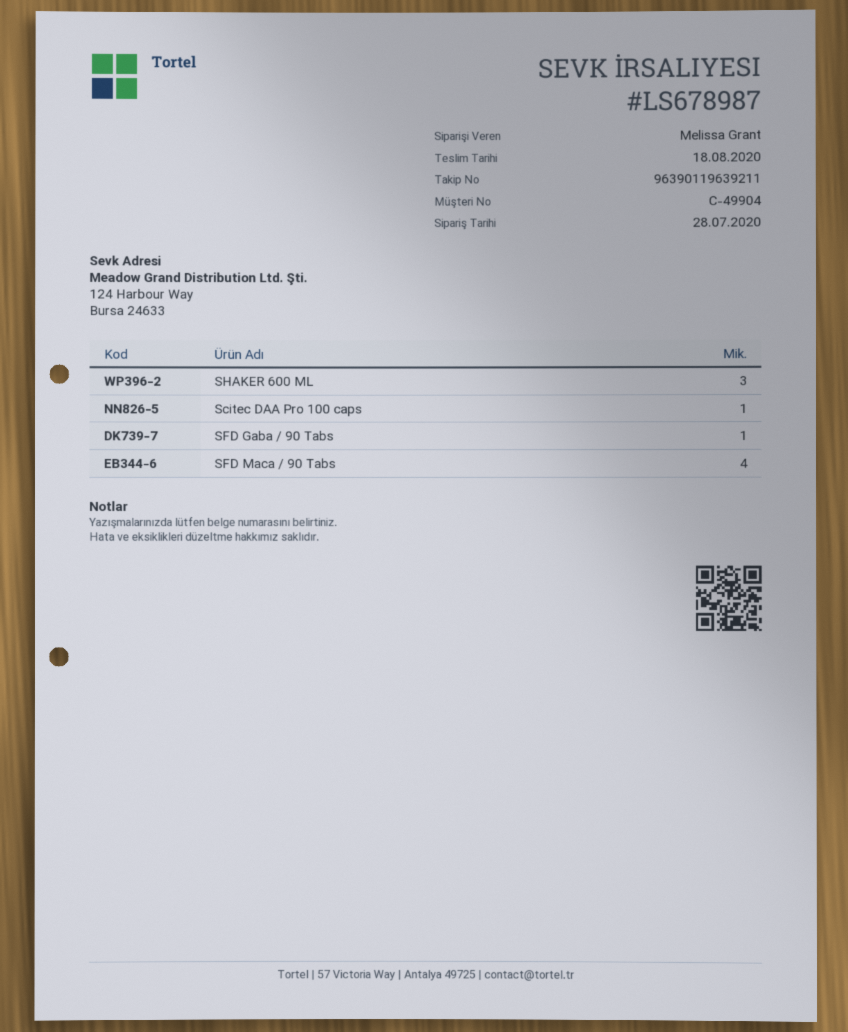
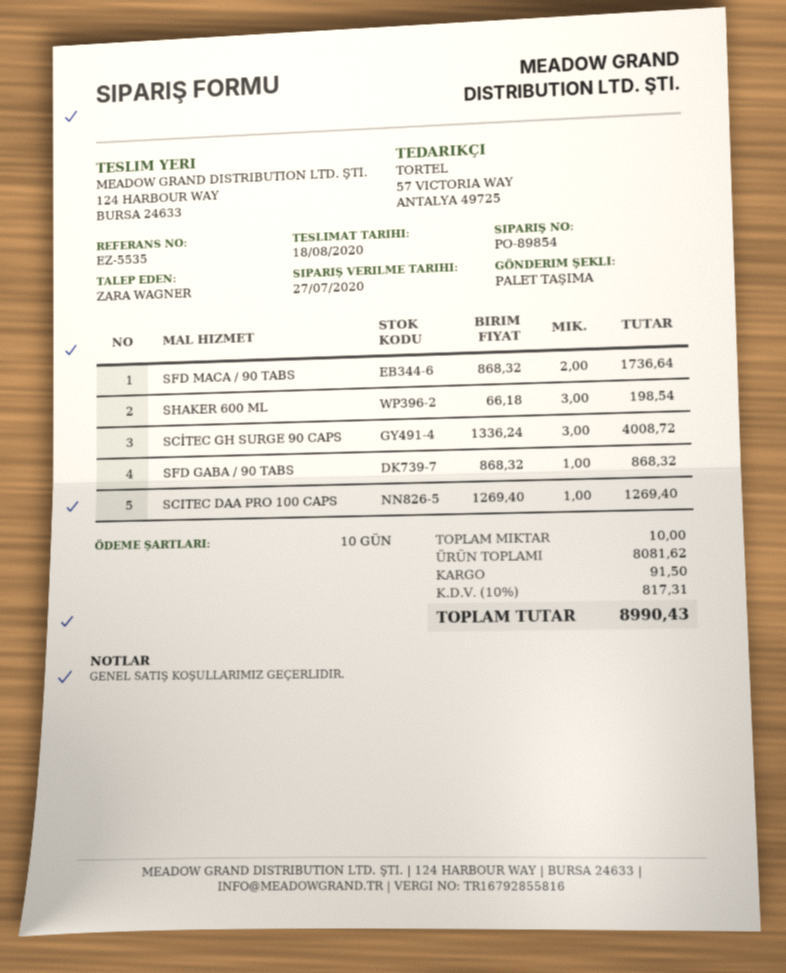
order date: 2020-07-28 -> 2020-07-27
ordered by: Melissa Grant -> ZARA WAGNER
SFD Maca / 90 Tabs: 4 -> 2
SCİTEC GH SURGE 90 CAPS: none -> 3

